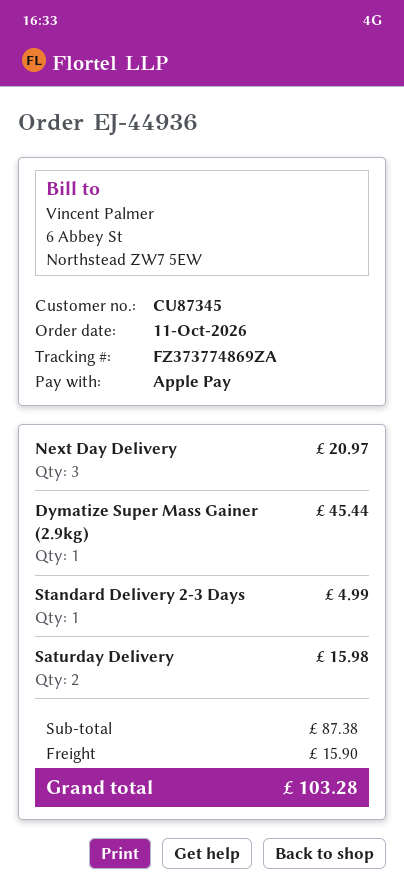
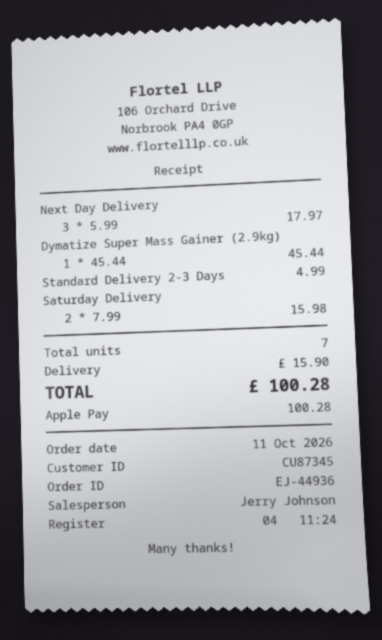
Next Day Delivery: 3 for 20.97 -> 3 for 17.97
total: 103.28 -> 100.28

